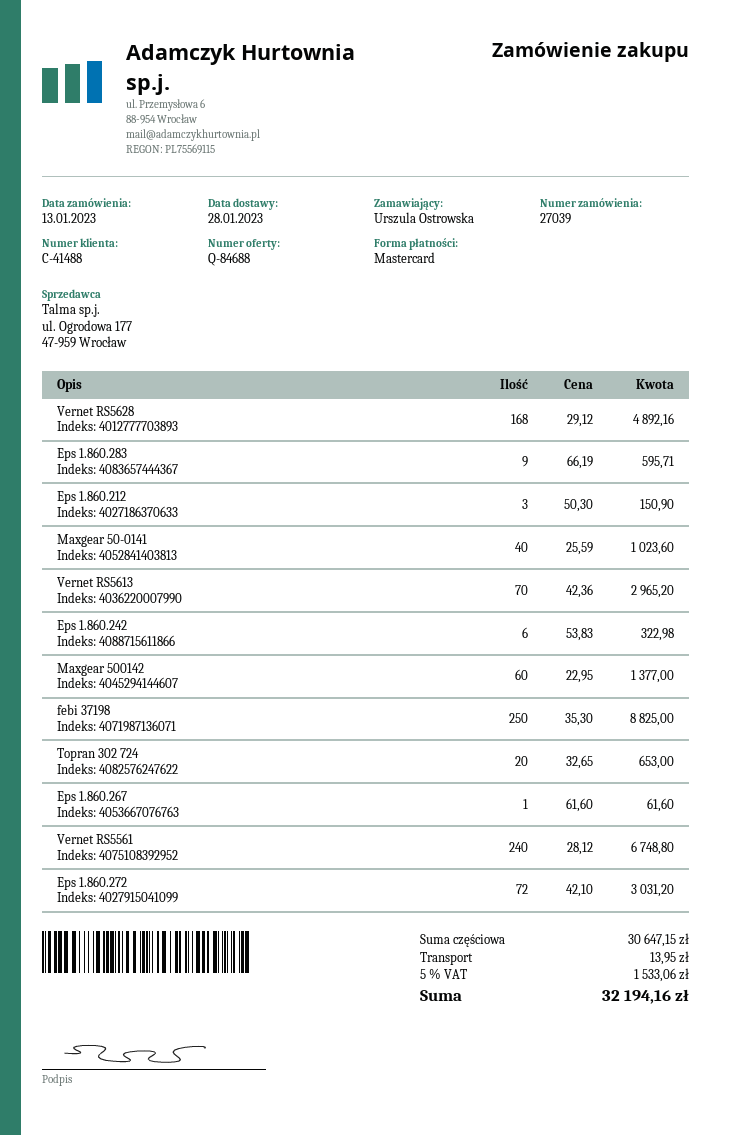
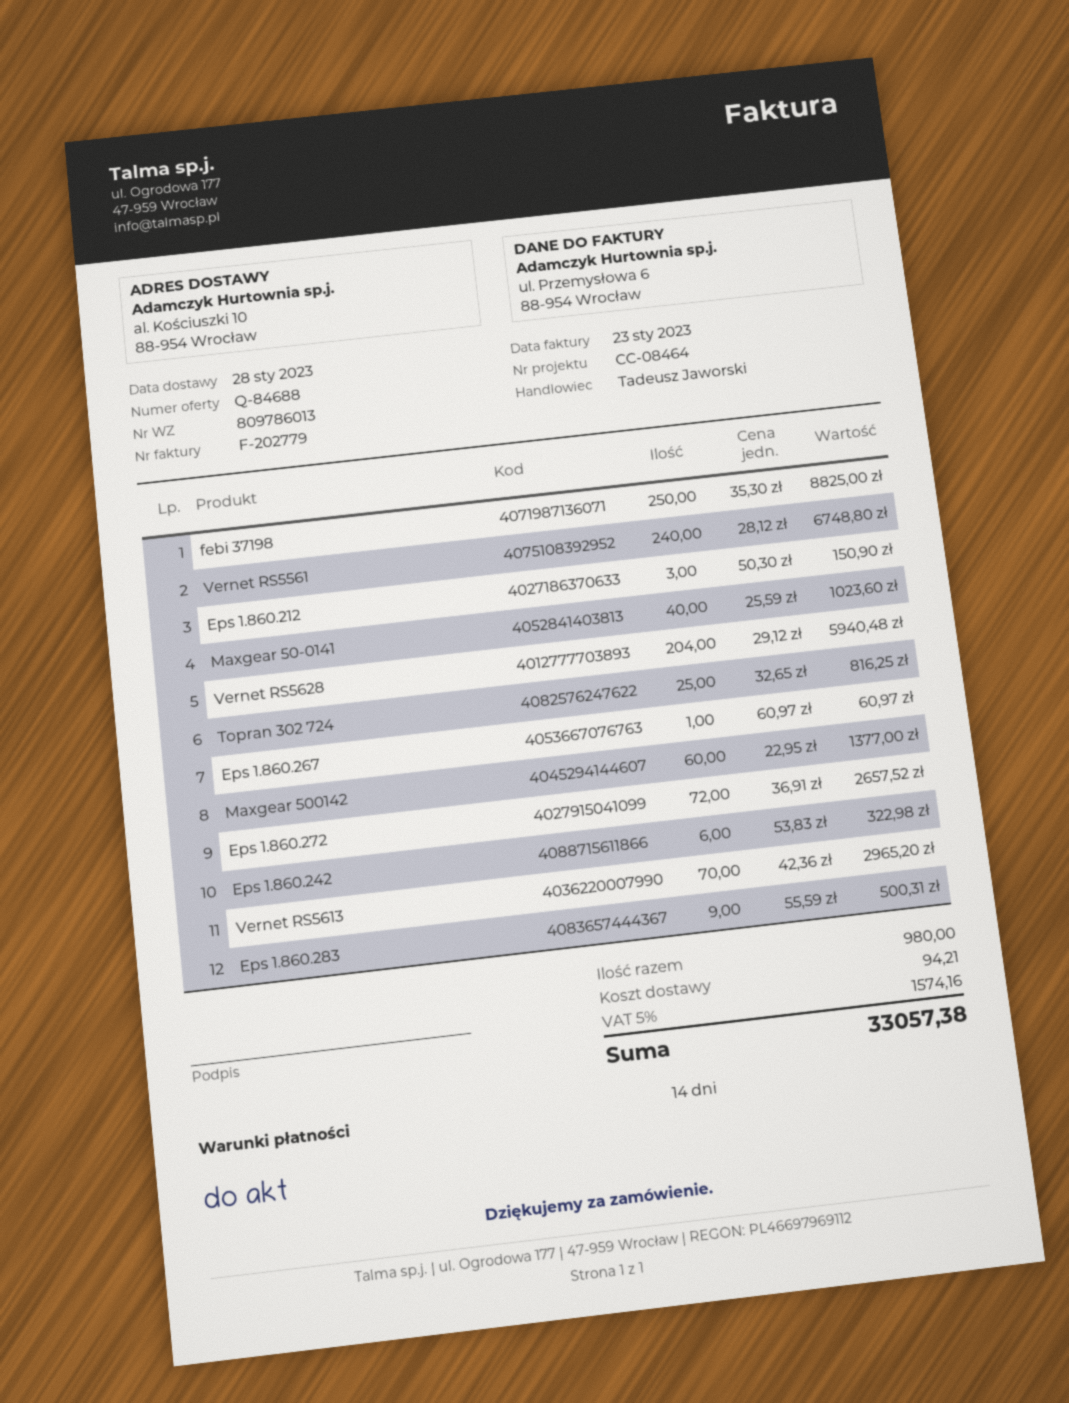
Vernet RS5628: 168 x 29.12 = 4892.16 -> 204 x 29.12 = 5940.48
Eps 1.860.283: 9 x 66.19 = 595.71 -> 9 x 55.59 = 500.31
Topran 302 724: 20 x 32.65 = 653.00 -> 25 x 32.65 = 816.25
Eps 1.860.267: 1 x 61.60 = 61.60 -> 1 x 60.97 = 60.97
Eps 1.860.272: 72 x 42.10 = 3031.20 -> 72 x 36.91 = 2657.52
shipping: 13.95 -> 94.21
tax: 5% = 1533.06 -> 5% = 1574.16
total: 32194.16 -> 33057.38

